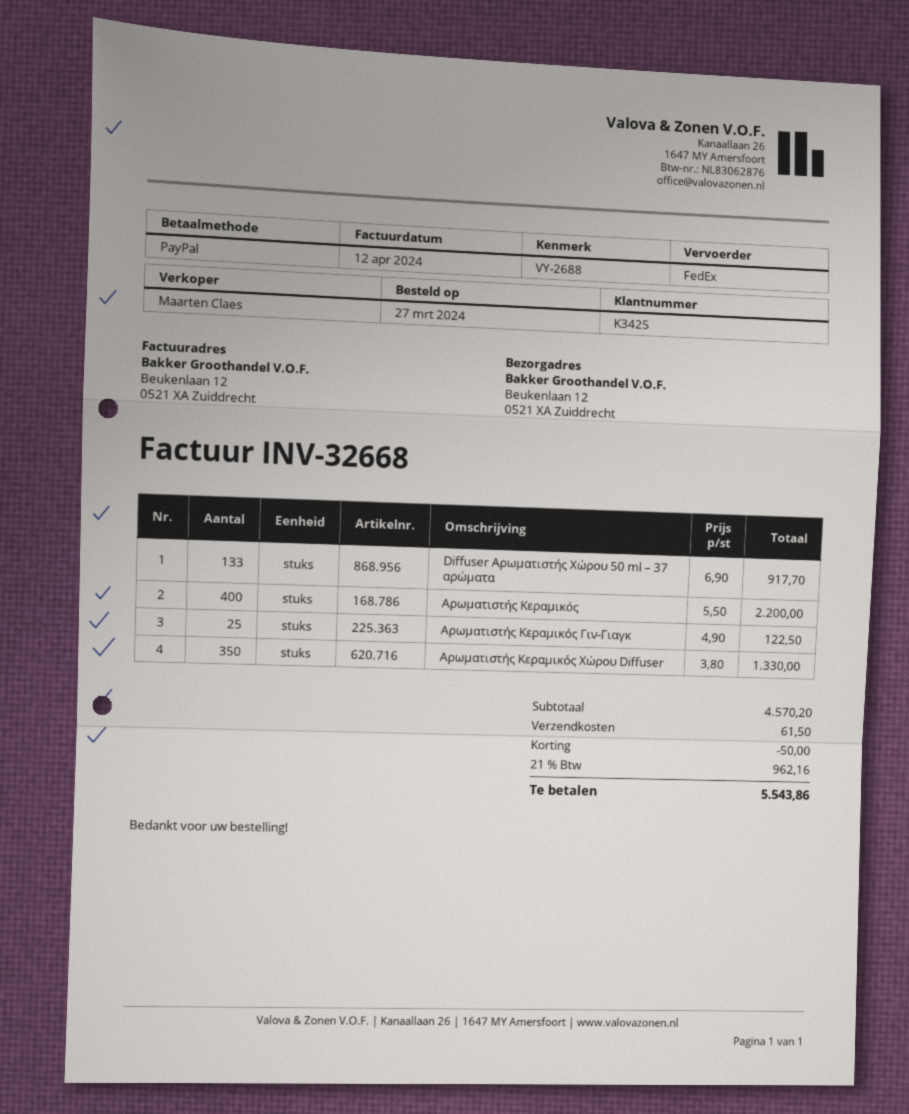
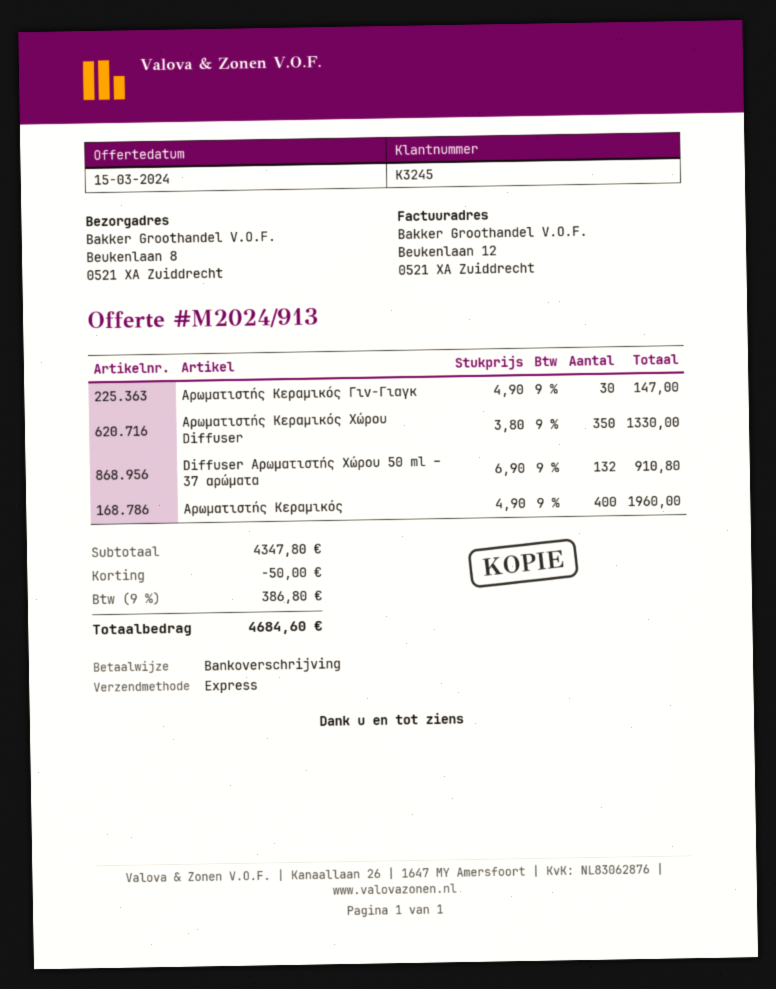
customer number: K3425 -> K3245
payment method: PayPal -> bank transfer
shipping method: FedEx -> express
ship to: Beukenlaan 12, 0521 XA Zuiddrecht -> Beukenlaan 8, 0521 XA Zuiddrecht
Diffuser Αρωματιστής Χώρου 50 ml – 37 αρώματα: 133 x 6.90 = 917.70 -> 132 x 6.90 = 910.80
Αρωματιστής Κεραμικός: 400 x 5.50 = 2200.00 -> 400 x 4.90 = 1960.00
Αρωματιστής Κεραμικός Γιν-Γιαγκ: 25 x 4.90 = 122.50 -> 30 x 4.90 = 147.00
subtotal: 4570.20 -> 4347.80
shipping: 61.50 -> none
tax: 21% = 962.16 -> 9% = 386.80
total: 5543.86 -> 4684.60

